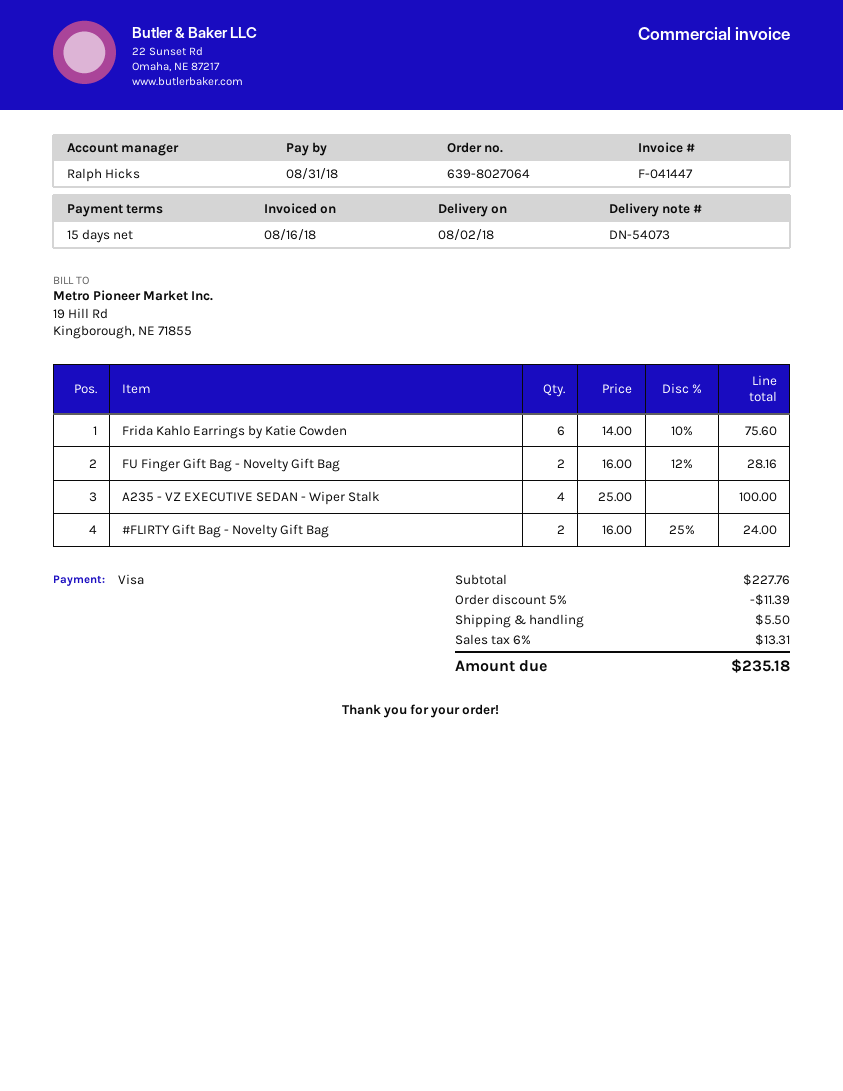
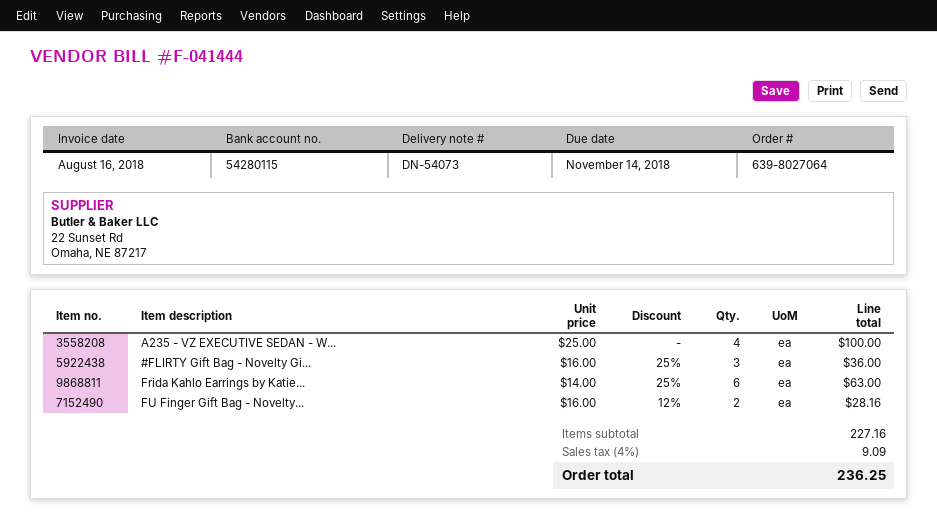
invoice number: F-041447 -> F-041444
due date: 2018-08-31 -> 2018-11-14
Frida Kahlo Earrings by Katie Cowden: 6 x 14.00 - 10% = 75.60 -> 6 x 14.00 - 25% = 63.00
#FLIRTY Gift Bag - Novelty Gift Bag: 2 x 16.00 - 25% = 24.00 -> 3 x 16.00 - 25% = 36.00
subtotal: 227.76 -> 227.16
discount: 5% = 11.39 -> none
shipping: 5.50 -> none
tax: 6% = 13.31 -> 4% = 9.09
total: 235.18 -> 236.25

